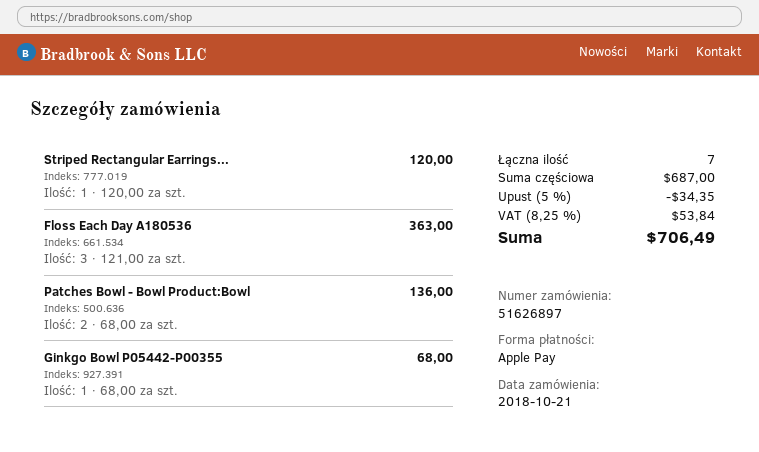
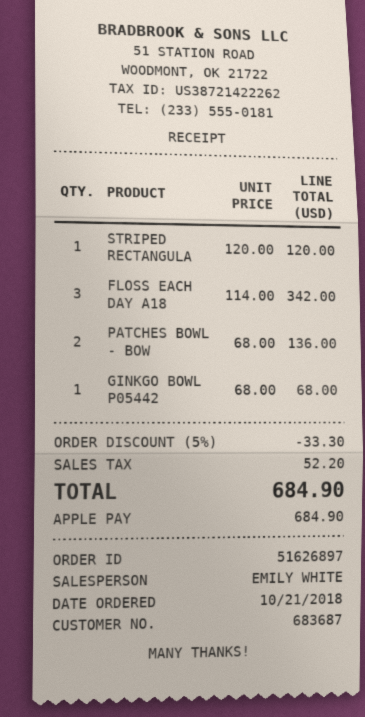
Floss Each Day A180536: 3 x 121.00 = 363.00 -> 3 x 114.00 = 342.00
discount: 5% = 34.35 -> 5% = 33.30
tax: 53.84 -> 52.20
total: 706.49 -> 684.90

